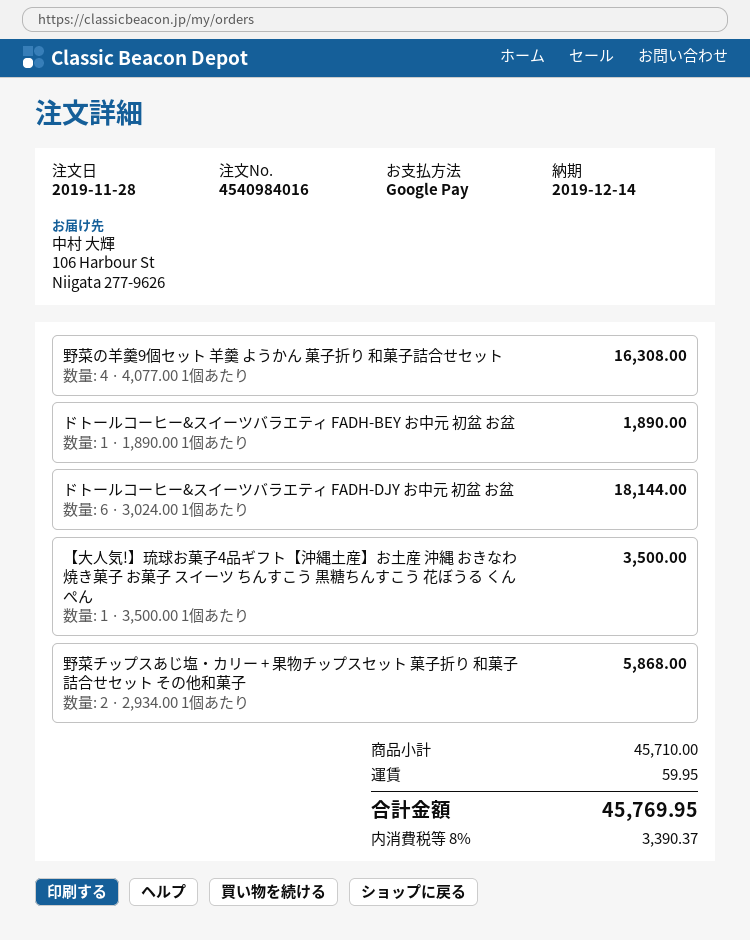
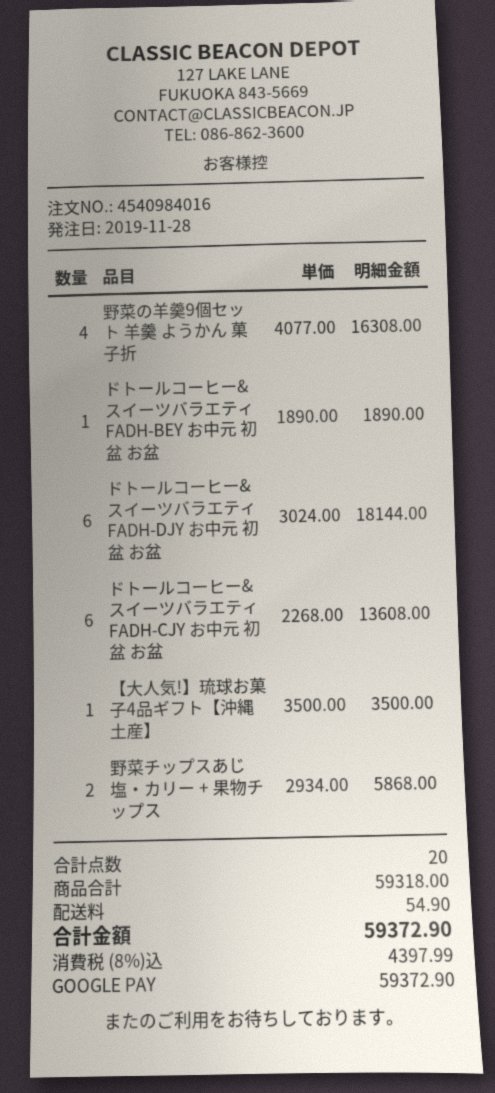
ドトールコーヒー&スイーツバラエティ FADH-CJY お中元 初盆 お盆: none -> 6 x 2268.00 = 13608.00
subtotal: 45710.00 -> 59318.00
shipping: 59.95 -> 54.90
tax: 8% = 3390.37 -> 8% = 4397.99
total: 45769.95 -> 59372.90

